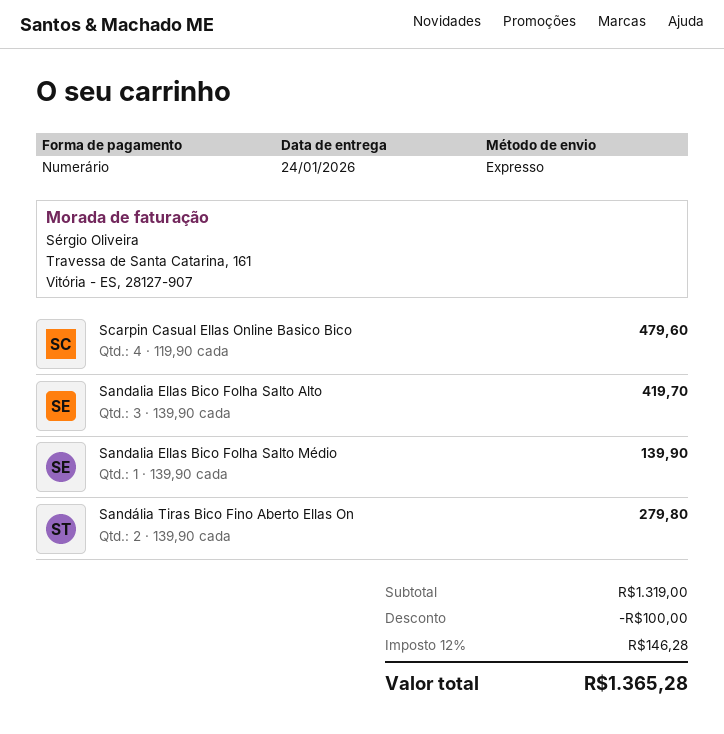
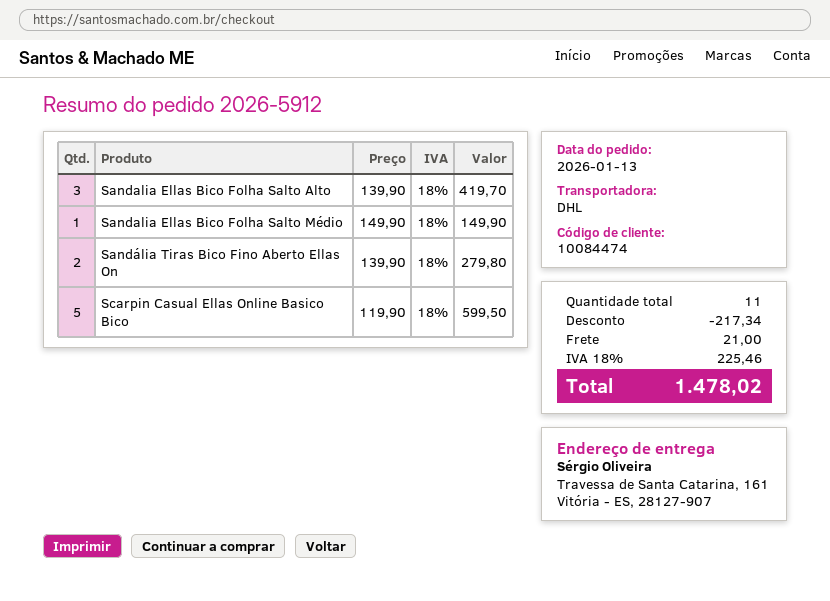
shipping method: express -> DHL
Scarpin Casual Ellas Online Basico Bico: 4 x 119.90 = 479.60 -> 5 x 119.90 = 599.50
Sandalia Ellas Bico Folha Salto Médio: 1 x 139.90 = 139.90 -> 1 x 149.90 = 149.90
discount: 100.00 -> 217.34
shipping: none -> 21.00
tax: 12% = 146.28 -> 18% = 225.46
total: 1365.28 -> 1478.02

